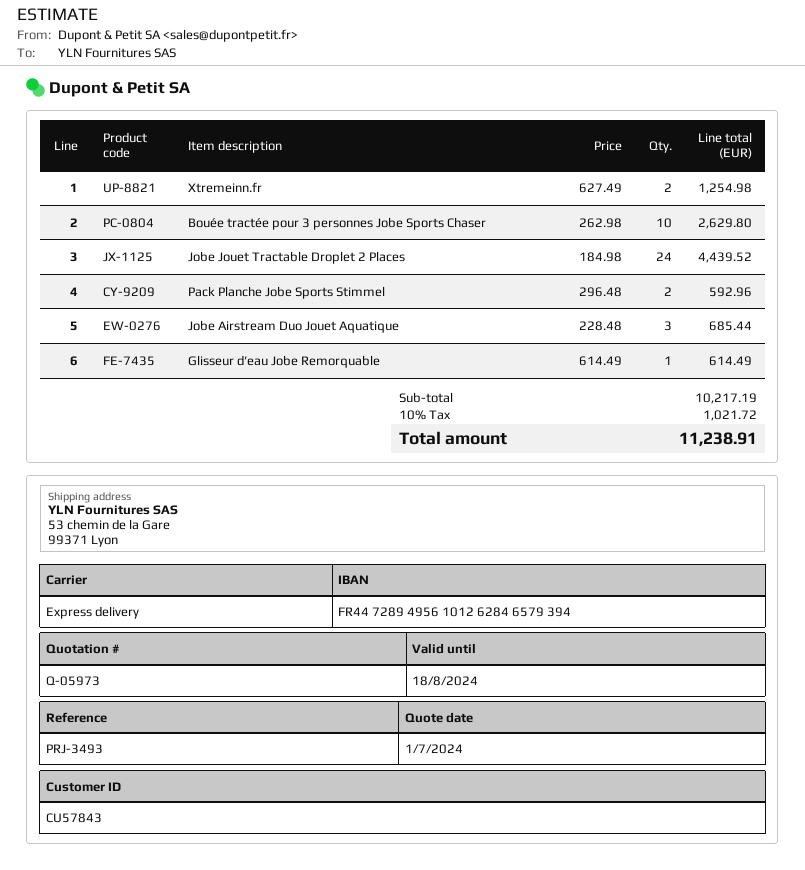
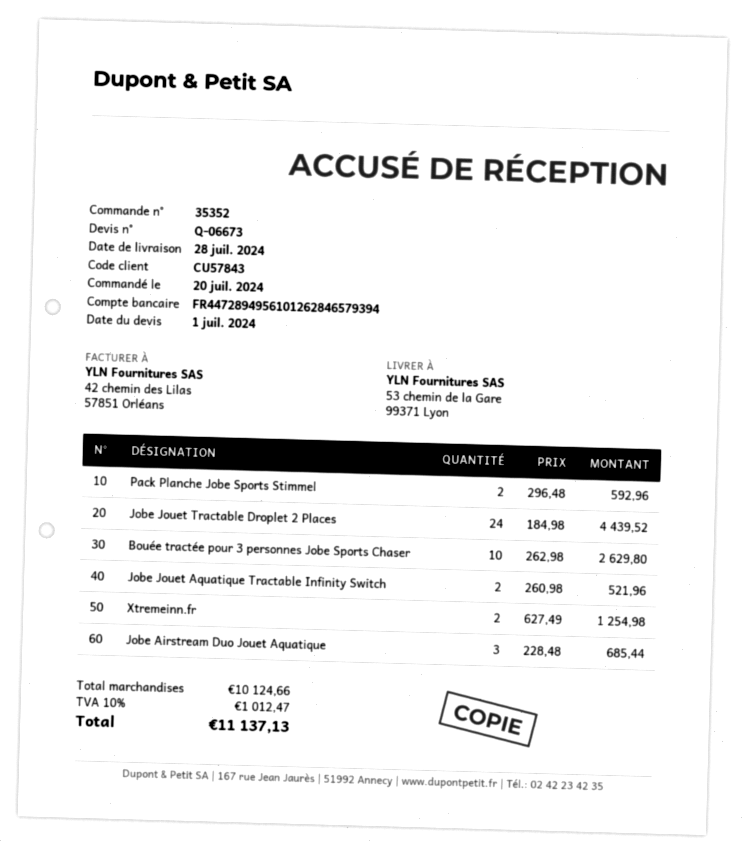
quote number: Q-05973 -> Q-06673
Glisseur d’eau Jobe Remorquable: 1 x 614.49 = 614.49 -> none
Jobe Jouet Aquatique Tractable Infinity Switch: none -> 2 x 260.98 = 521.96
subtotal: 10217.19 -> 10124.66
tax: 10% = 1021.72 -> 10% = 1012.47
total: 11238.91 -> 11137.13

